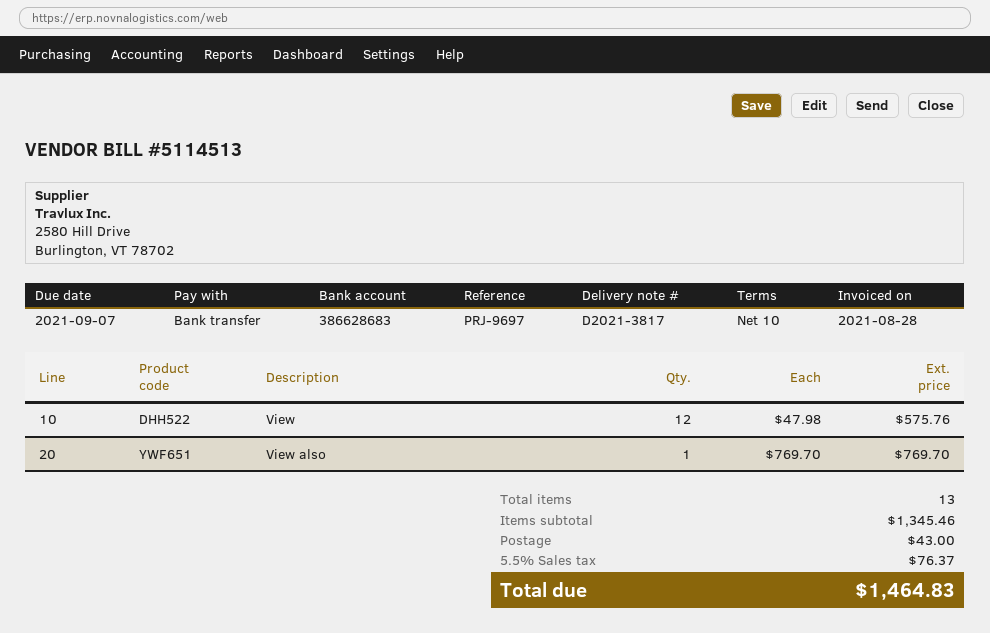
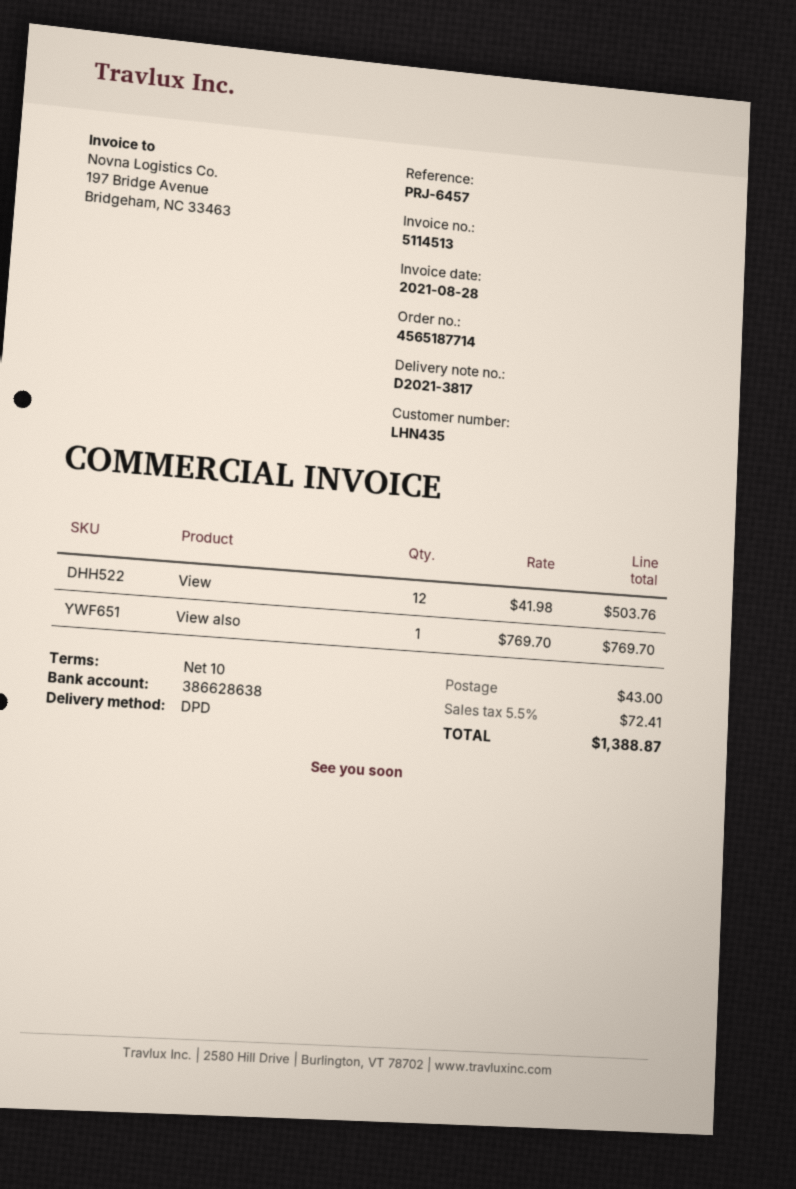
reference: PRJ-9697 -> PRJ-6457
bank account: 386628683 -> 386628638
View: 12 x 47.98 = 575.76 -> 12 x 41.98 = 503.76
tax: 5.5% = 76.37 -> 5.5% = 72.41
total: 1464.83 -> 1388.87

